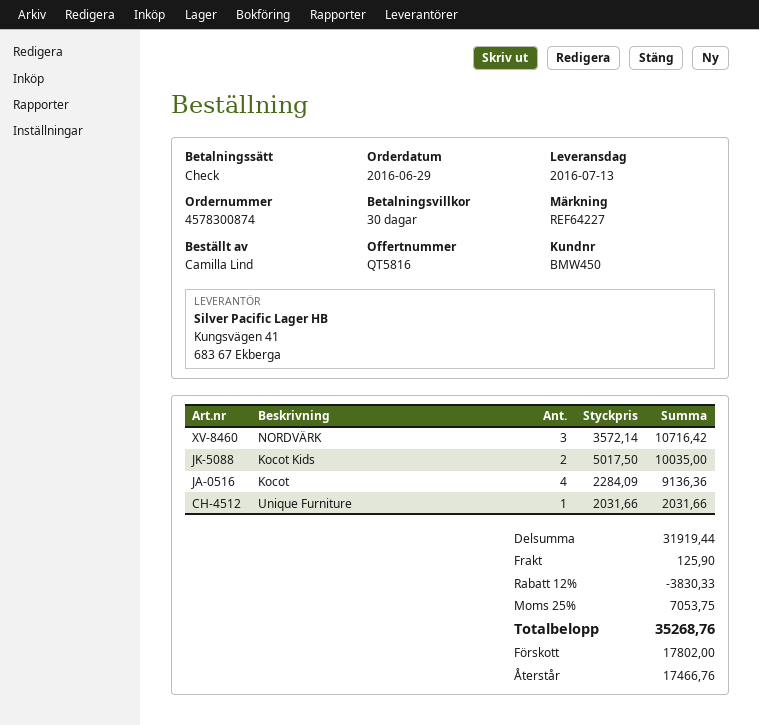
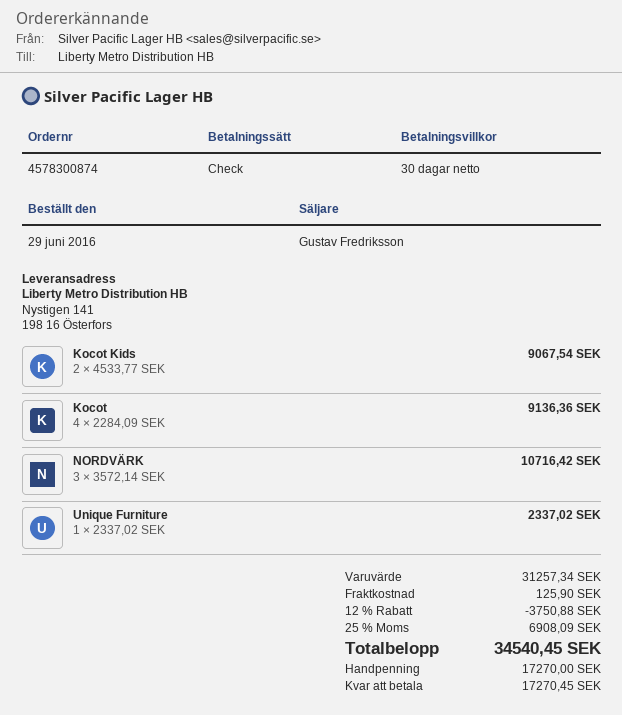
Kocot Kids: 2 x 5017.50 = 10035.00 -> 2 x 4533.77 = 9067.54
Unique Furniture: 1 x 2031.66 = 2031.66 -> 1 x 2337.02 = 2337.02
subtotal: 31919.44 -> 31257.34
discount: 12% = 3830.33 -> 12% = 3750.88
tax: 25% = 7053.75 -> 25% = 6908.09
total: 35268.76 -> 34540.45
deposit: 17802.00 -> 17270.00
balance: 17466.76 -> 17270.45

